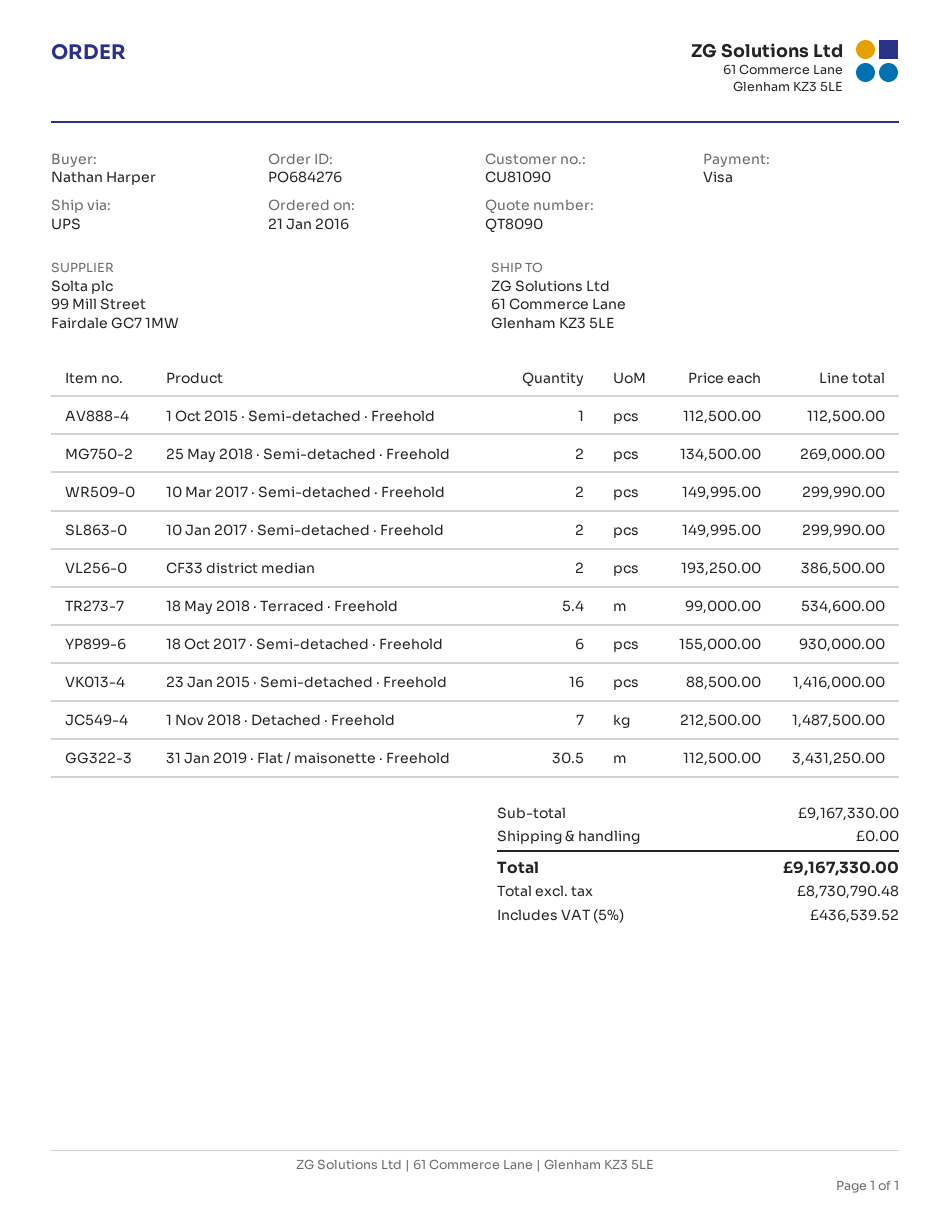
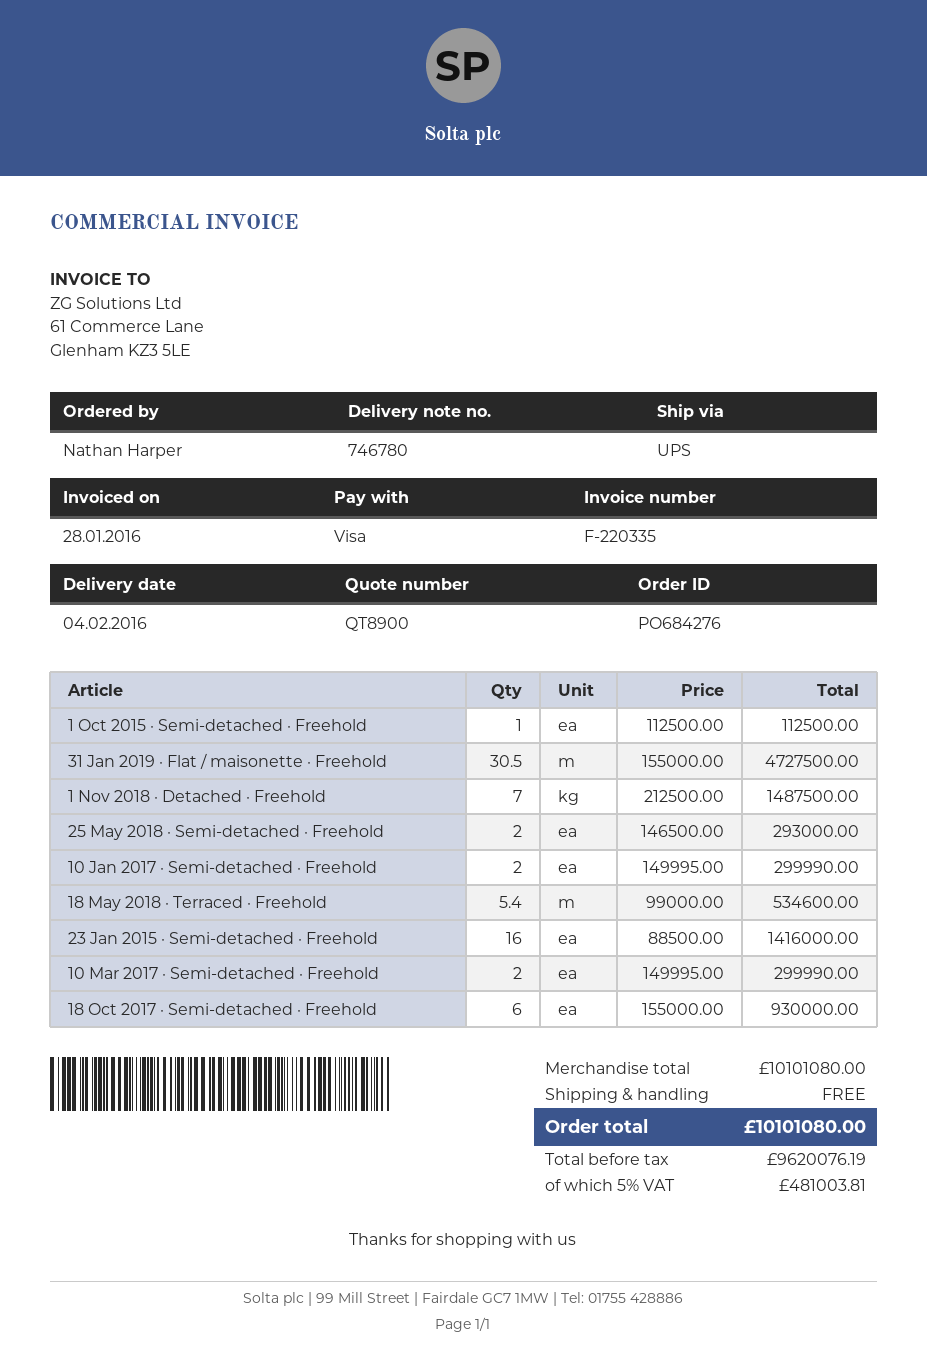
quote number: QT8090 -> QT8900
25 May 2018 · Semi-detached · Freehold: 2 x 134500.00 = 269000.00 -> 2 x 146500.00 = 293000.00
CF33 district median: 2 x 193250.00 = 386500.00 -> none
31 Jan 2019 · Flat / maisonette · Freehold: 30.5 x 112500.00 = 3431250.00 -> 30.5 x 155000.00 = 4727500.00
subtotal: 9167330.00 -> 10101080.00
net: 8730790.48 -> 9620076.19
tax: 5% = 436539.52 -> 5% = 481003.81
total: 9167330.00 -> 10101080.00

